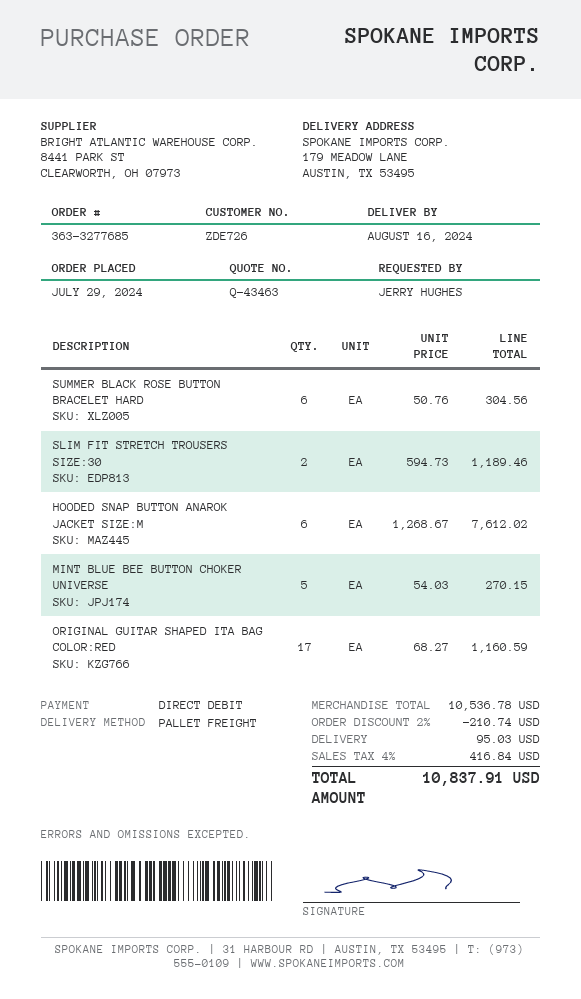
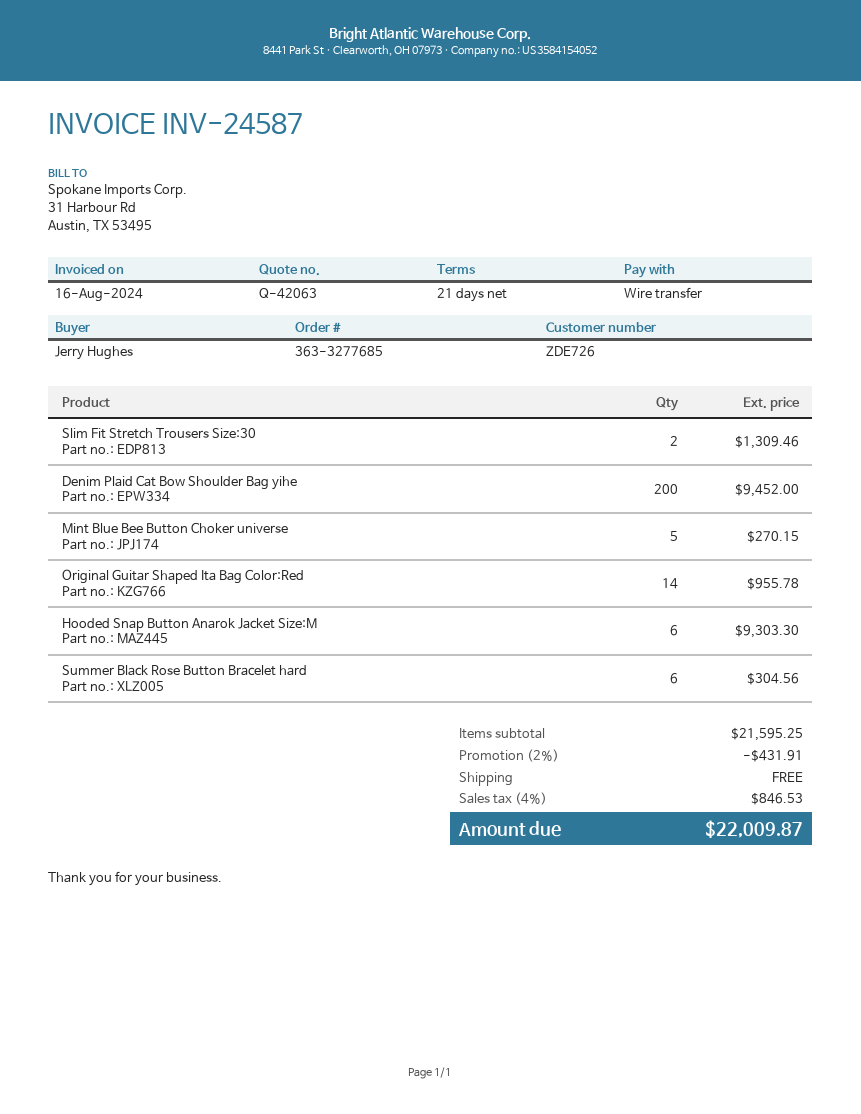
quote number: Q-43463 -> Q-42063
payment method: direct debit -> bank transfer
SLIM FIT STRETCH TROUSERS SIZE:30: 2 for 1189.46 -> 2 for 1309.46
HOODED SNAP BUTTON ANAROK JACKET SIZE:M: 6 for 7612.02 -> 6 for 9303.30
ORIGINAL GUITAR SHAPED ITA BAG COLOR:RED: 17 for 1160.59 -> 14 for 955.78
Denim Plaid Cat Bow Shoulder Bag yihe: none -> 200 for 9452.00
subtotal: 10536.78 -> 21595.25
discount: 2% = 210.74 -> 2% = 431.91
shipping: 95.03 -> 0.00
tax: 4% = 416.84 -> 4% = 846.53
total: 10837.91 -> 22009.87

